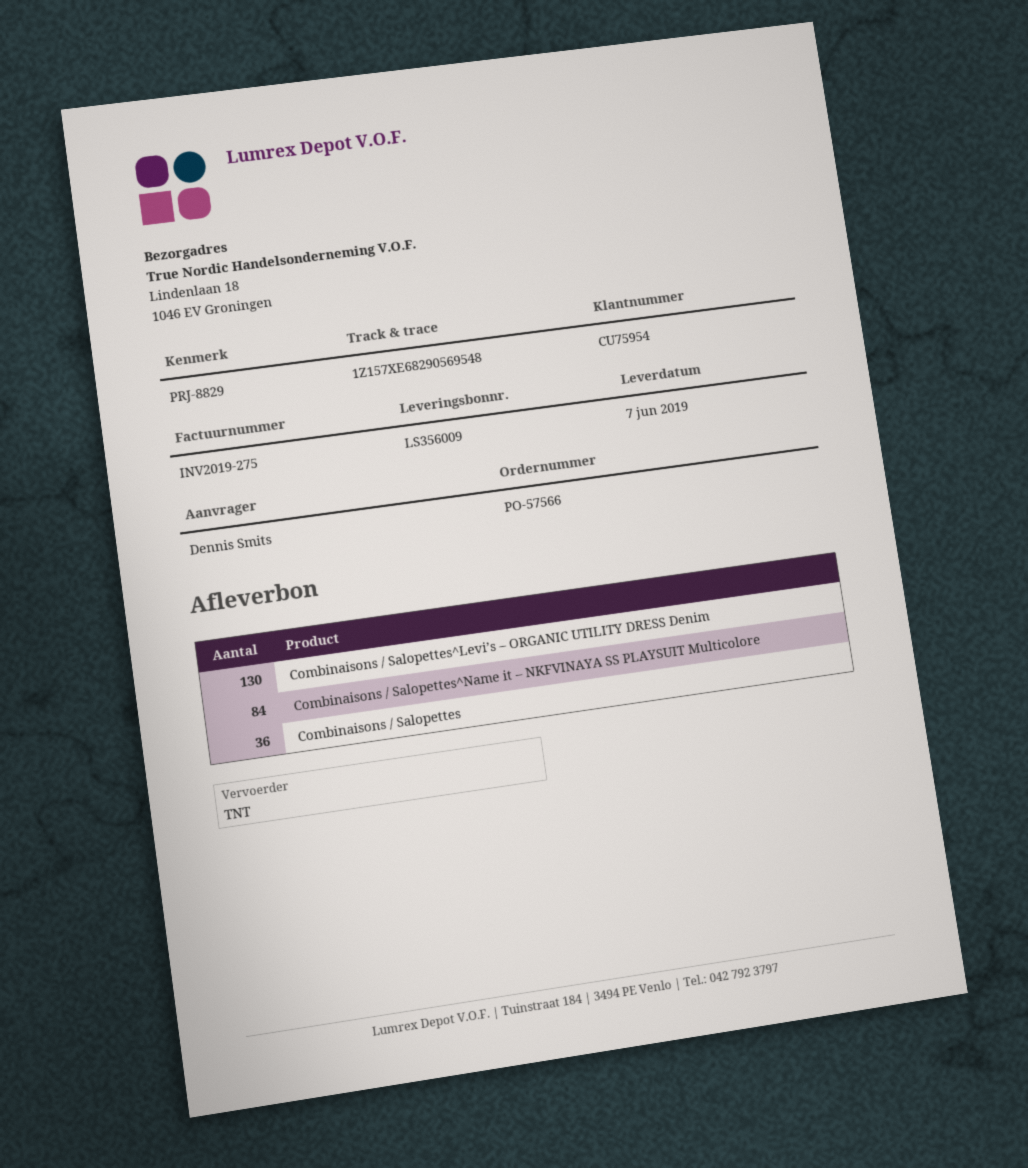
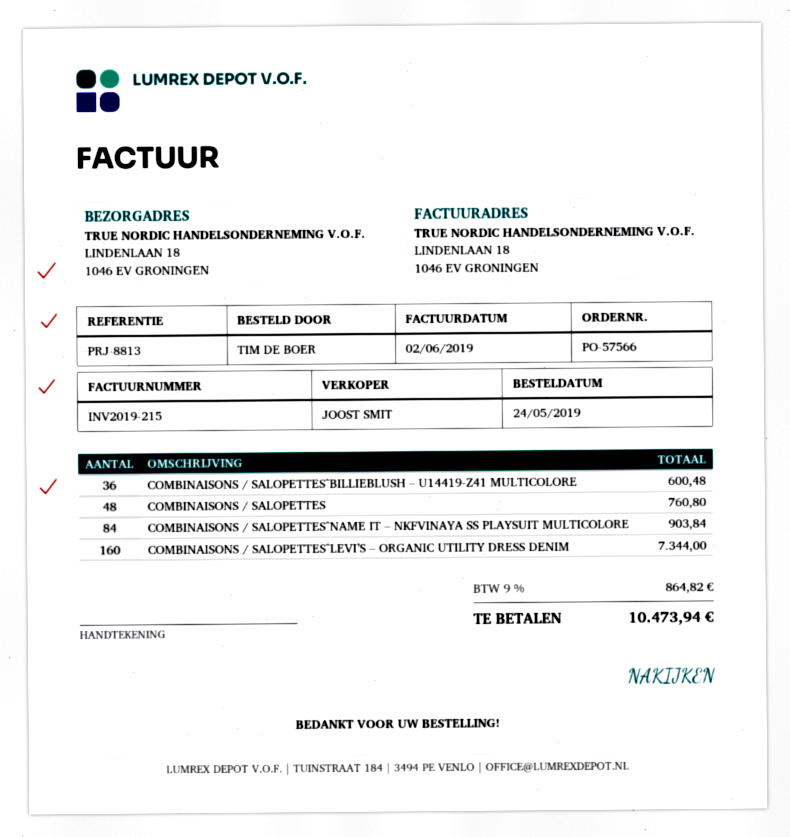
invoice number: INV2019-275 -> INV2019-215
reference: PRJ-8829 -> PRJ-8813
ordered by: Dennis Smits -> TIM DE BOER
Combinaisons / Salopettes^Levi’s – ORGANIC UTILITY DRESS Denim: 130 -> 160
Combinaisons / Salopettes: 36 -> 48
COMBINAISONS / SALOPETTES^BILLIEBLUSH – U14419-Z41 MULTICOLORE: none -> 36

